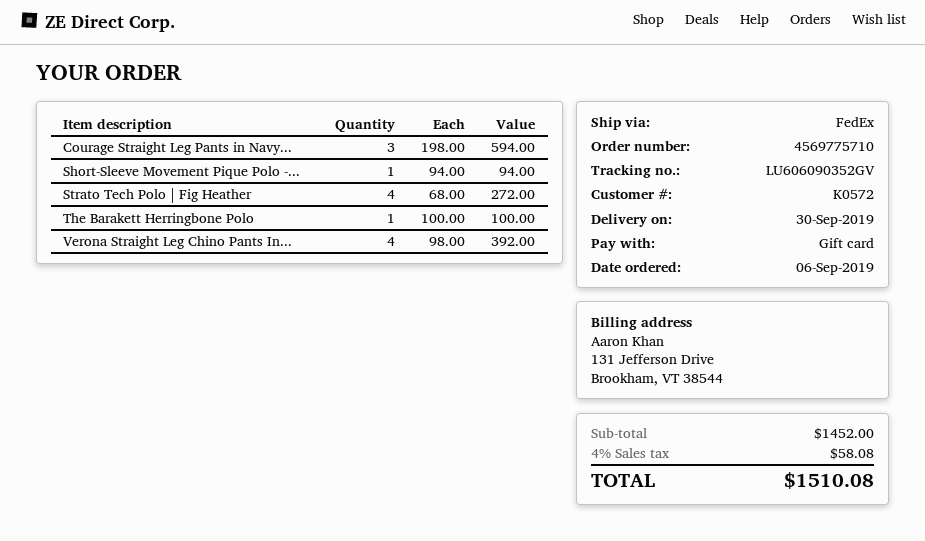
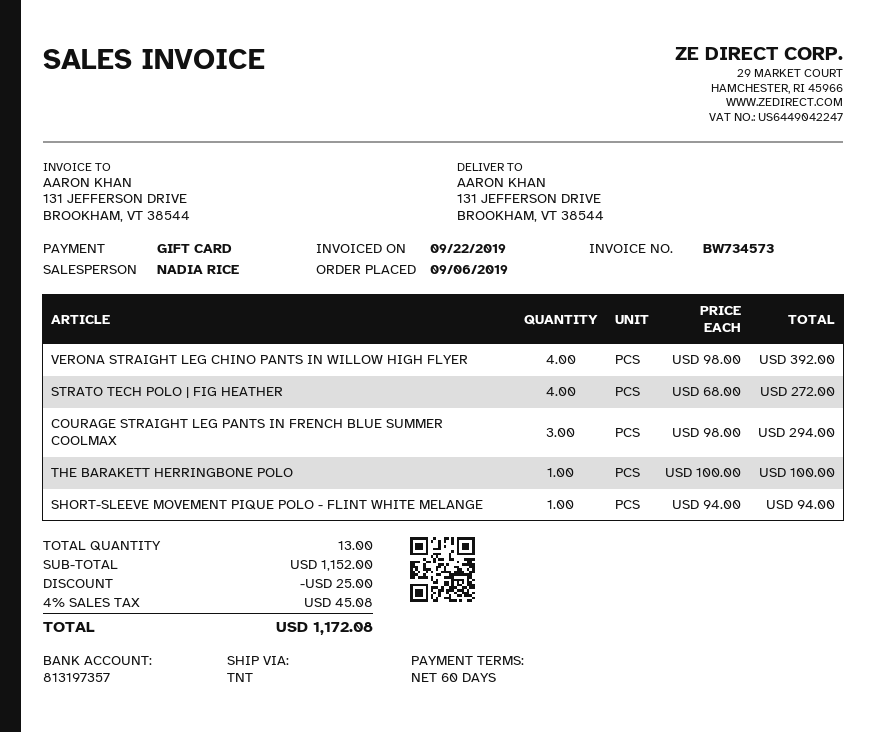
shipping method: FedEx -> TNT
Courage Straight Leg Pants in Navy...: 3 x 198.00 = 594.00 -> none
COURAGE STRAIGHT LEG PANTS IN FRENCH BLUE SUMMER COOLMAX: none -> 3 x 98.00 = 294.00
subtotal: 1452.00 -> 1152.00
discount: none -> 25.00
tax: 4% = 58.08 -> 4% = 45.08
total: 1510.08 -> 1172.08

